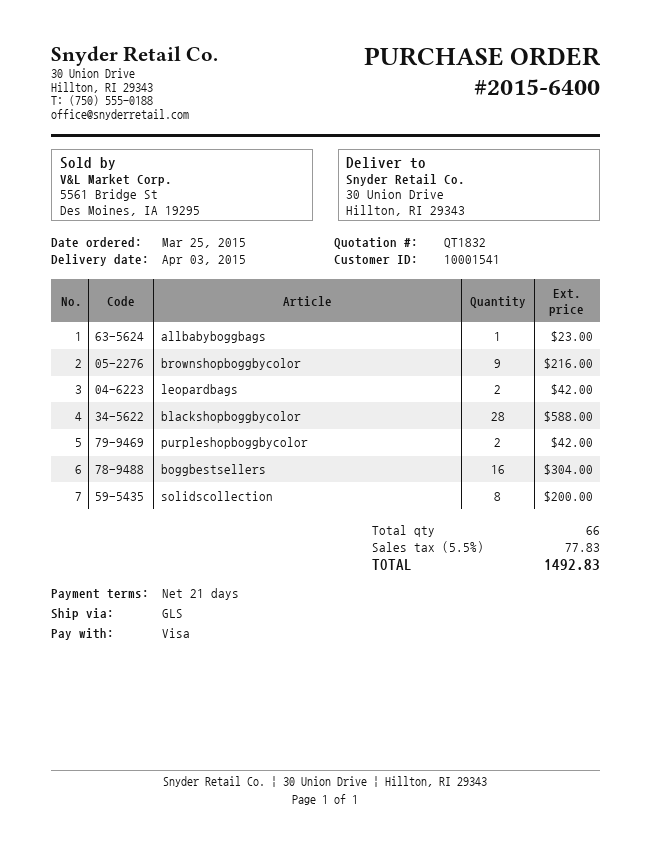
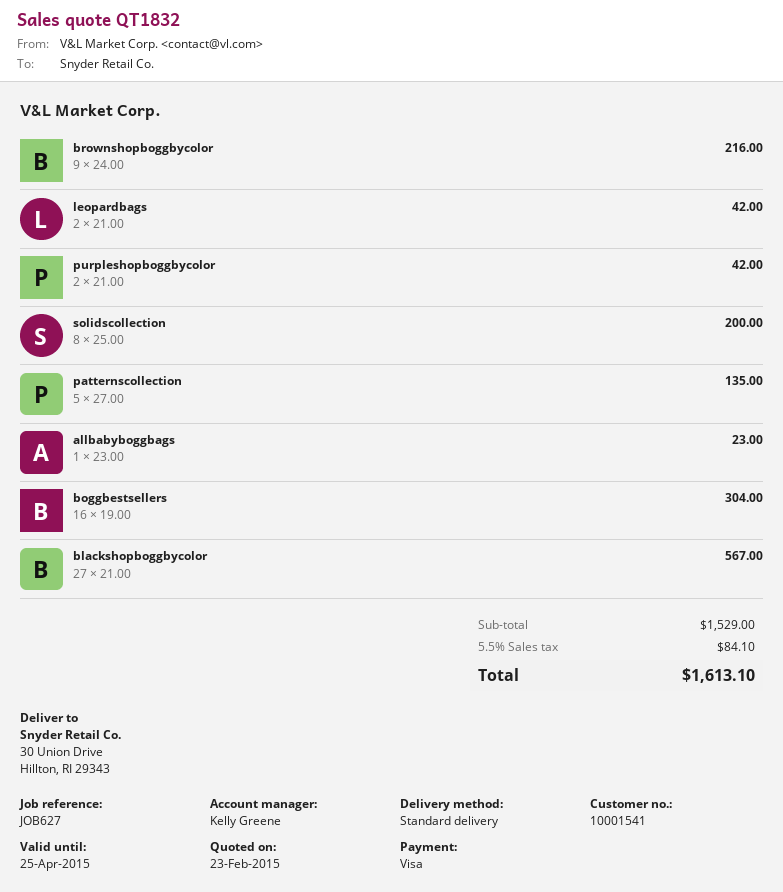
shipping method: GLS -> standard
blackshopboggbycolor: 28 for 588.00 -> 27 for 567.00
patternscollection: none -> 5 for 135.00
tax: 5.5% = 77.83 -> 5.5% = 84.10
total: 1492.83 -> 1613.10

